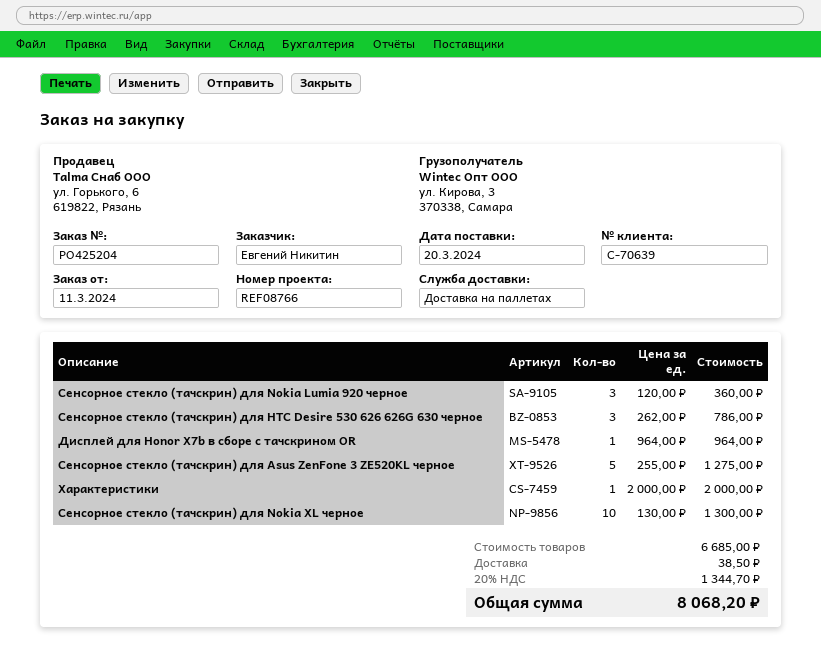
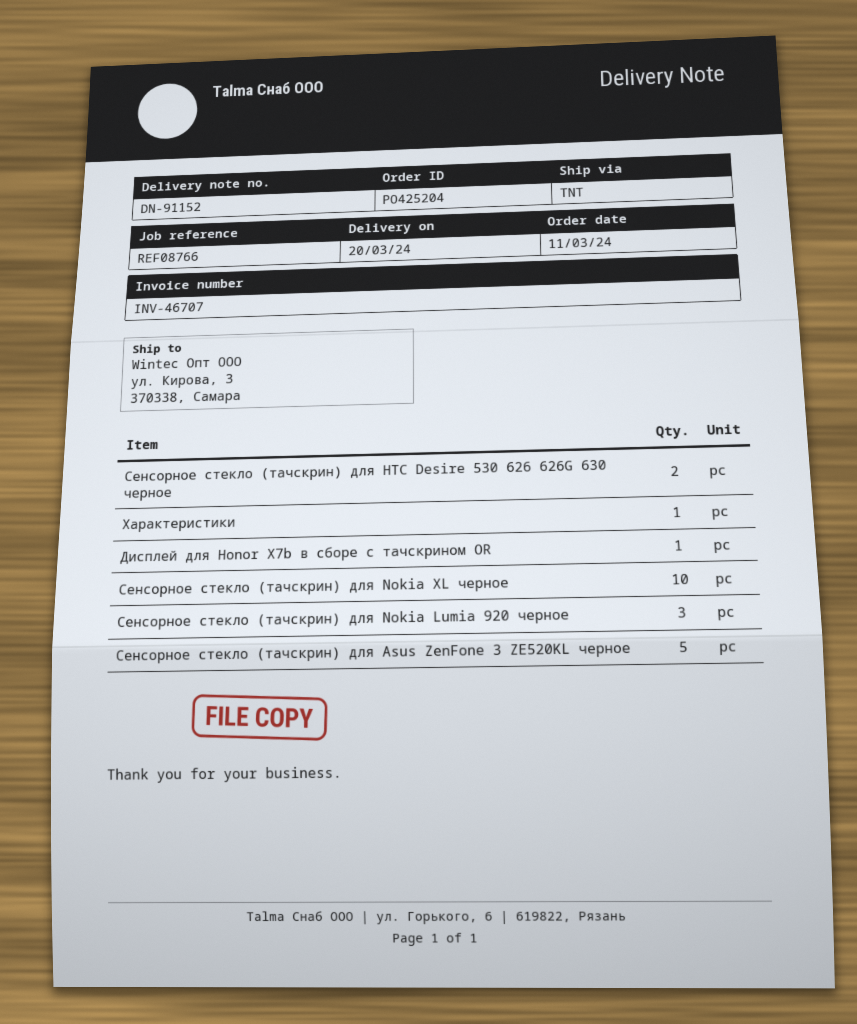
shipping method: pallet freight -> TNT
Сенсорное стекло (тачскрин) для HTC Desire 530 626 626G 630 черное: 3 -> 2

